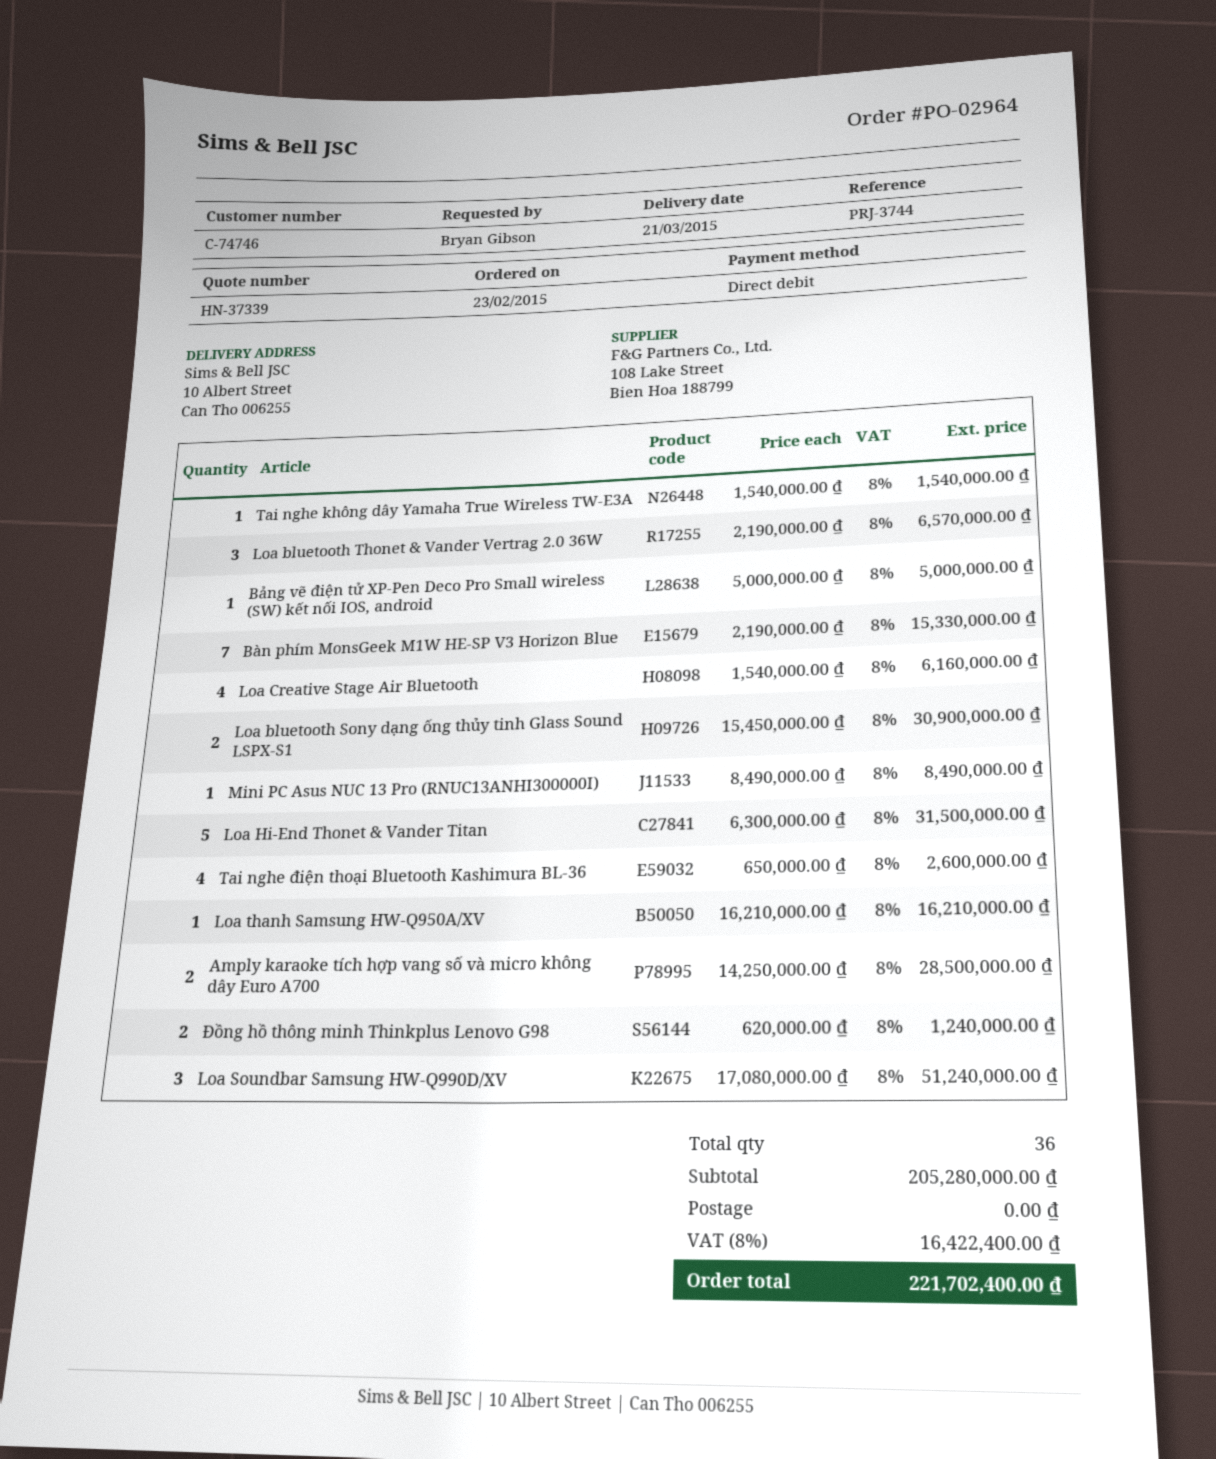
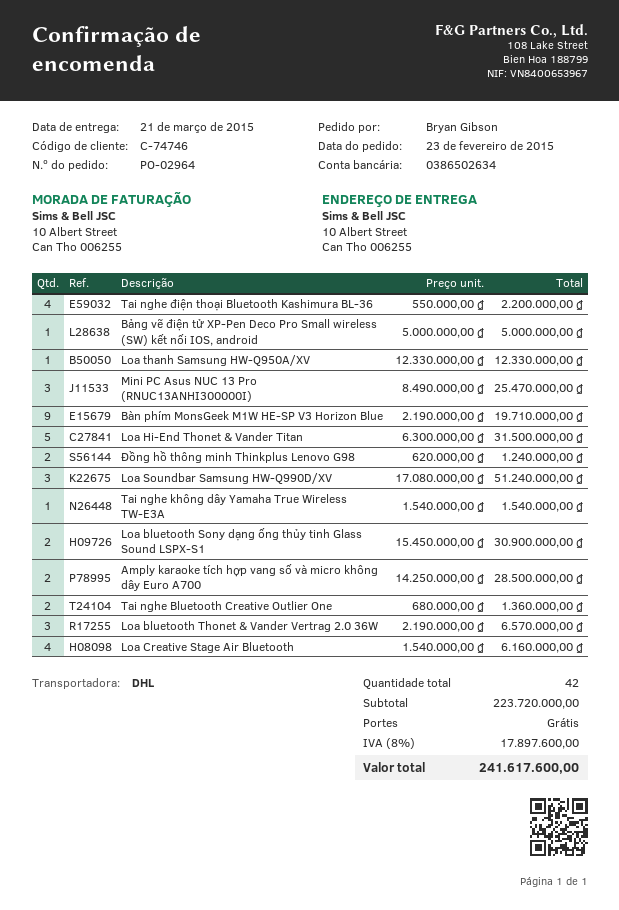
Bàn phím MonsGeek M1W HE-SP V3 Horizon Blue: 7 x 2190000.00 = 15330000.00 -> 9 x 2190000.00 = 19710000.00
Mini PC Asus NUC 13 Pro (RNUC13ANHI300000I): 1 x 8490000.00 = 8490000.00 -> 3 x 8490000.00 = 25470000.00
Tai nghe điện thoại Bluetooth Kashimura BL-36: 4 x 650000.00 = 2600000.00 -> 4 x 550000.00 = 2200000.00
Loa thanh Samsung HW-Q950A/XV: 1 x 16210000.00 = 16210000.00 -> 1 x 12330000.00 = 12330000.00
Tai nghe Bluetooth Creative Outlier One: none -> 2 x 680000.00 = 1360000.00
total quantity: 36 -> 42
subtotal: 205280000.00 -> 223720000.00
tax: 8% = 16422400.00 -> 8% = 17897600.00
total: 221702400.00 -> 241617600.00

